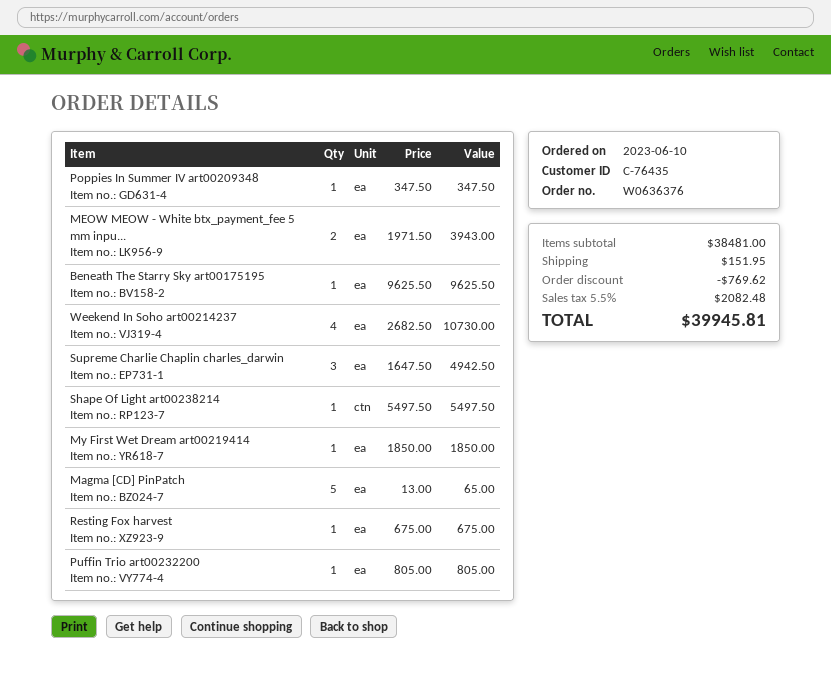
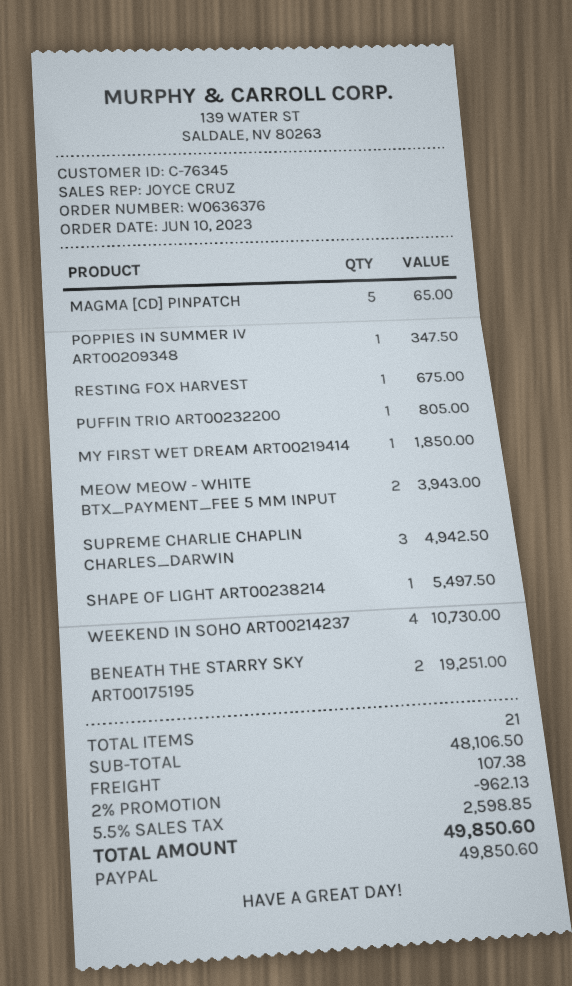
customer number: C-76435 -> C-76345
Beneath The Starry Sky art00175195: 1 for 9625.50 -> 2 for 19251.00
subtotal: 38481.00 -> 48106.50
discount: 769.62 -> 962.13
shipping: 151.95 -> 107.38
tax: 5.5% = 2082.48 -> 5.5% = 2598.85
total: 39945.81 -> 49850.60

